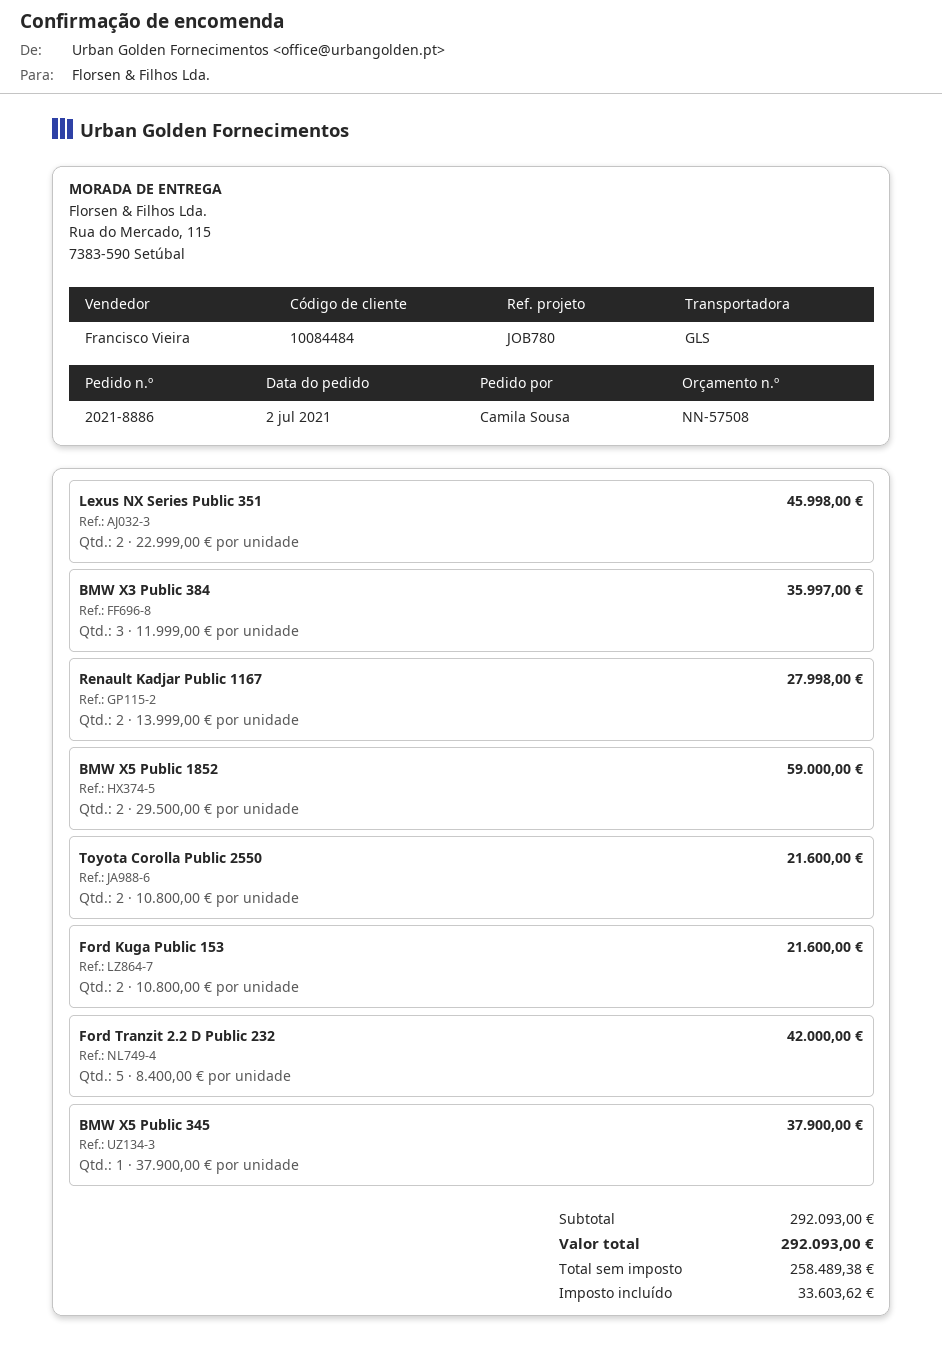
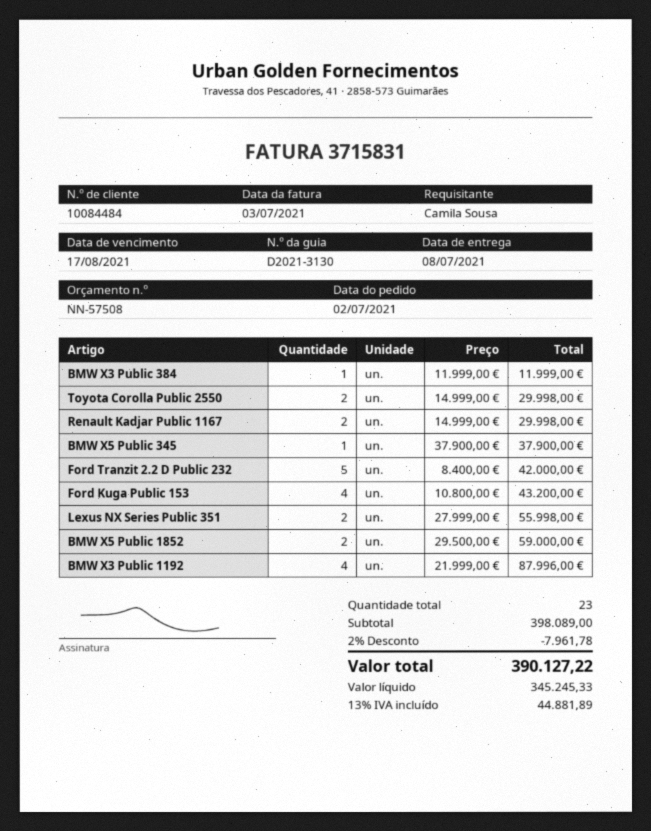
Lexus NX Series Public 351: 2 x 22999.00 = 45998.00 -> 2 x 27999.00 = 55998.00
BMW X3 Public 384: 3 x 11999.00 = 35997.00 -> 1 x 11999.00 = 11999.00
Renault Kadjar Public 1167: 2 x 13999.00 = 27998.00 -> 2 x 14999.00 = 29998.00
Toyota Corolla Public 2550: 2 x 10800.00 = 21600.00 -> 2 x 14999.00 = 29998.00
Ford Kuga Public 153: 2 x 10800.00 = 21600.00 -> 4 x 10800.00 = 43200.00
BMW X3 Public 1192: none -> 4 x 21999.00 = 87996.00
subtotal: 292093.00 -> 398089.00
discount: none -> 2% = 7961.78
net: 258489.38 -> 345245.33
tax: 33603.62 -> 44881.89
total: 292093.00 -> 390127.22

